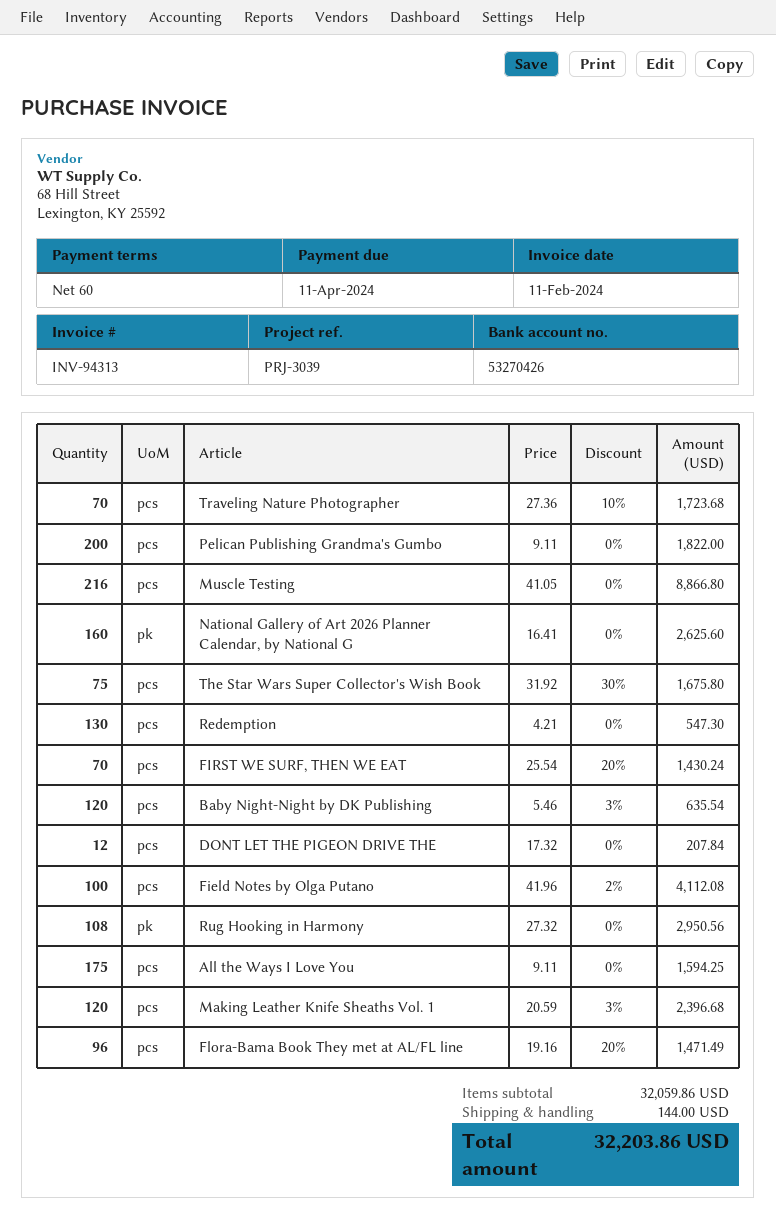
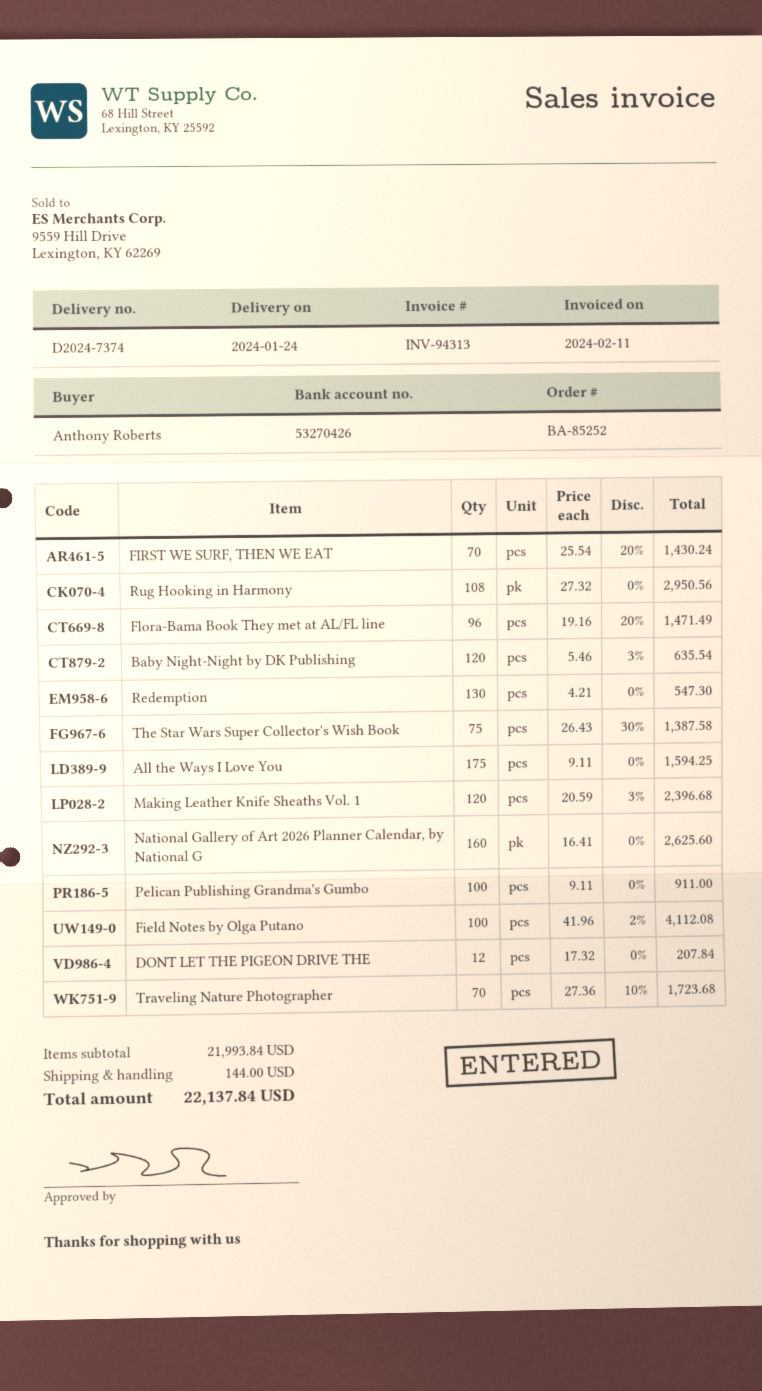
Pelican Publishing Grandma's Gumbo: 200 x 9.11 = 1822.00 -> 100 x 9.11 = 911.00
Muscle Testing: 216 x 41.05 = 8866.80 -> none
The Star Wars Super Collector's Wish Book: 75 x 31.92 - 30% = 1675.80 -> 75 x 26.43 - 30% = 1387.58
subtotal: 32059.86 -> 21993.84
total: 32203.86 -> 22137.84

